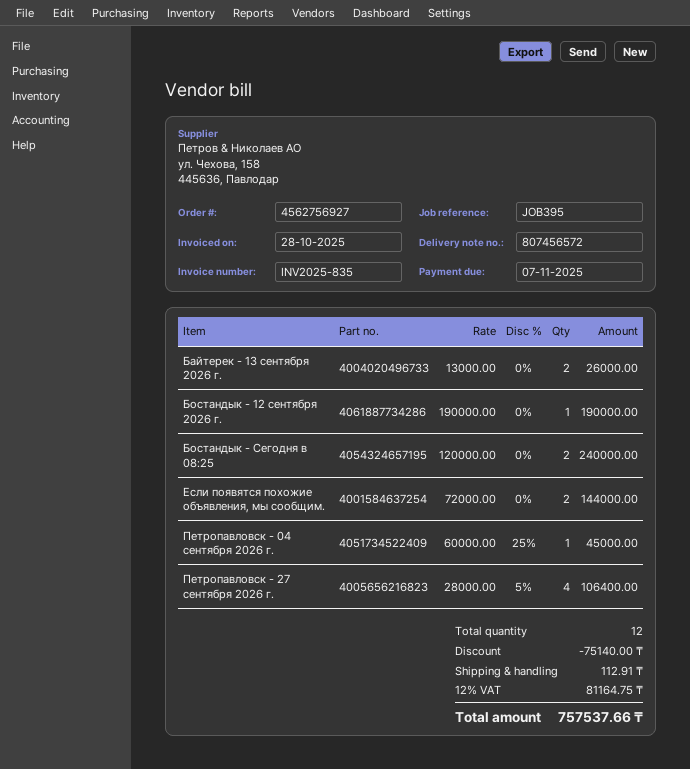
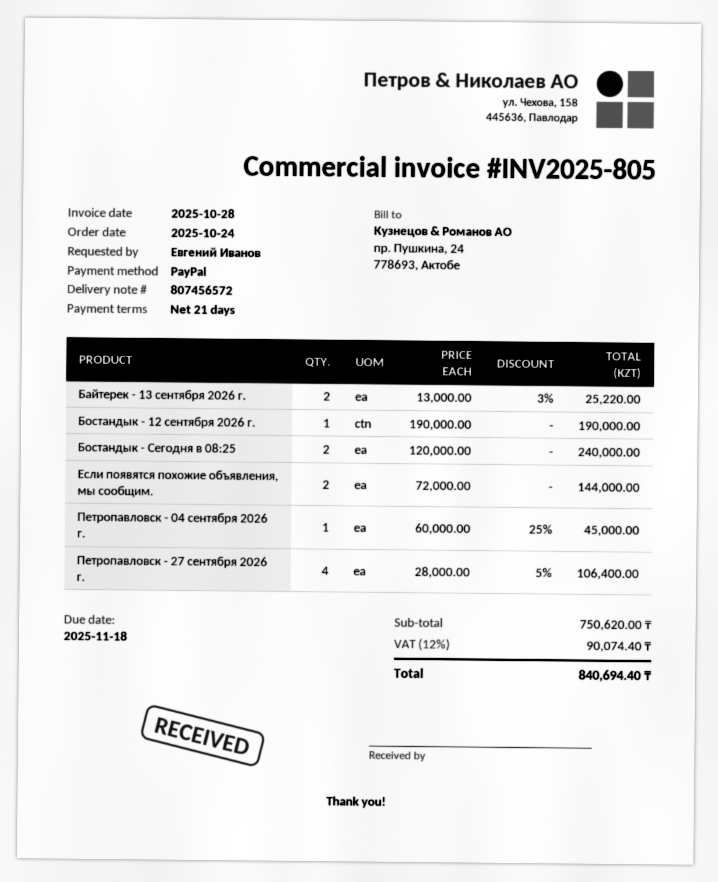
invoice number: INV2025-835 -> INV2025-805
due date: 2025-11-07 -> 2025-11-18
Байтерек - 13 сентября 2026 г.: 2 x 13000.00 = 26000.00 -> 2 x 13000.00 - 3% = 25220.00
discount: 75140.00 -> none
shipping: 112.91 -> none
tax: 12% = 81164.75 -> 12% = 90074.40
total: 757537.66 -> 840694.40

